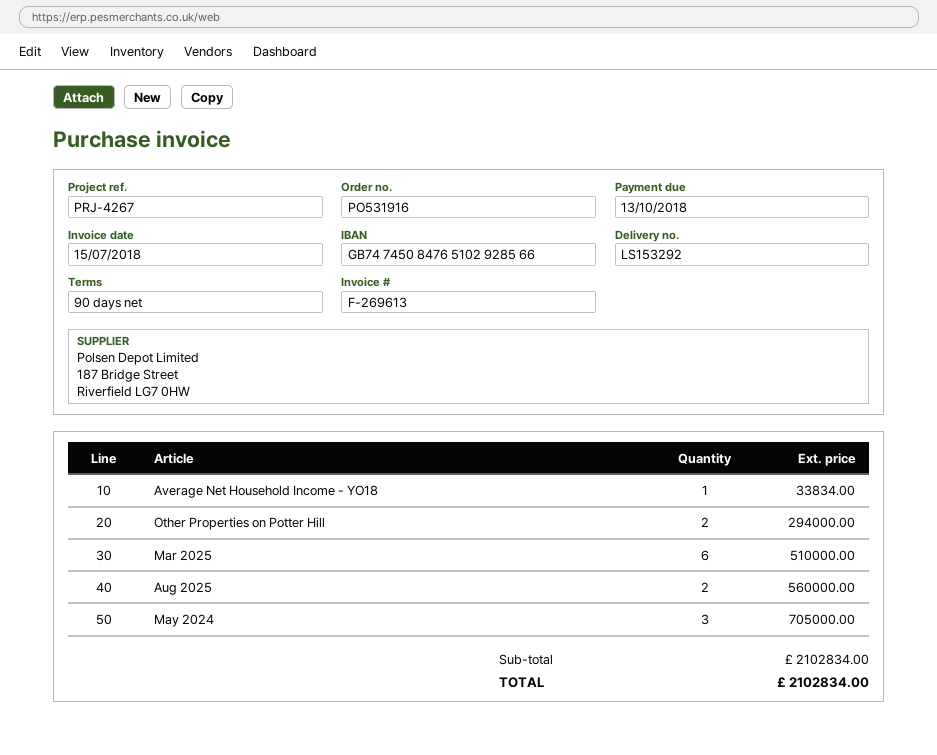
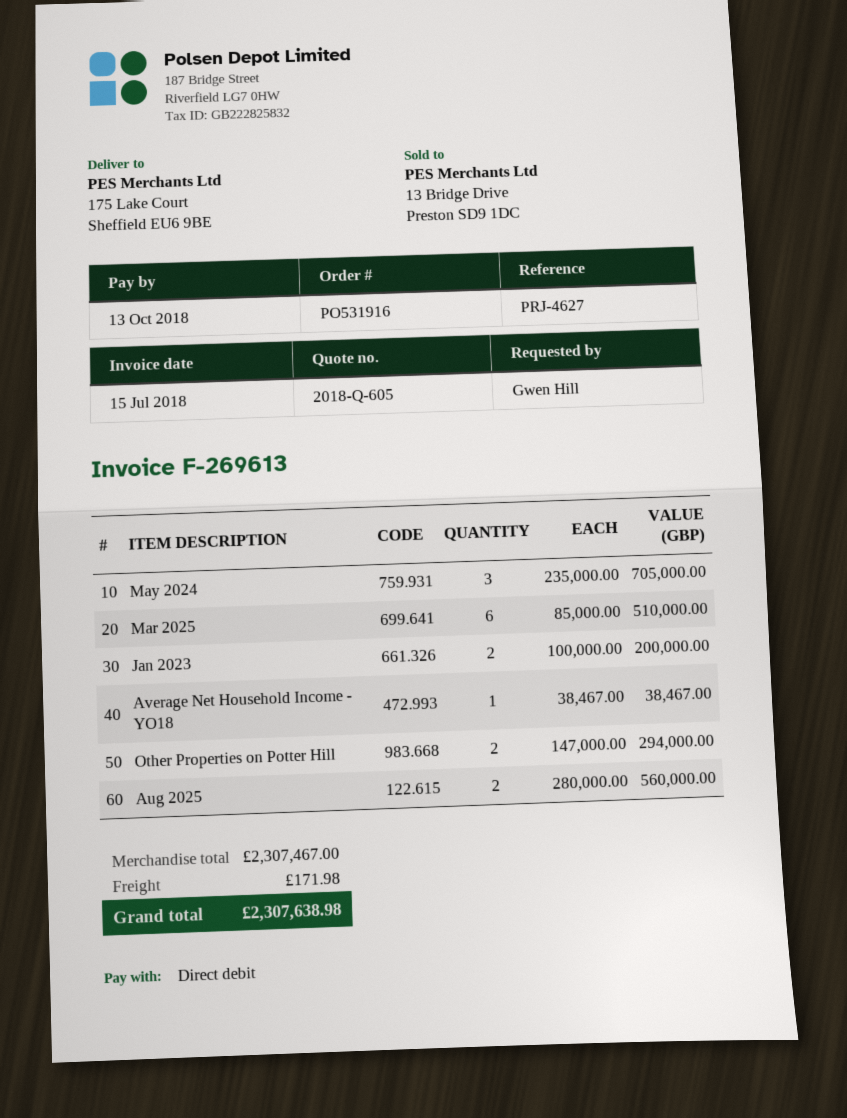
reference: PRJ-4267 -> PRJ-4627
Average Net Household Income - YO18: 1 for 33834.00 -> 1 for 38467.00
Jan 2023: none -> 2 for 200000.00
subtotal: 2102834.00 -> 2307467.00
shipping: none -> 171.98
total: 2102834.00 -> 2307638.98

